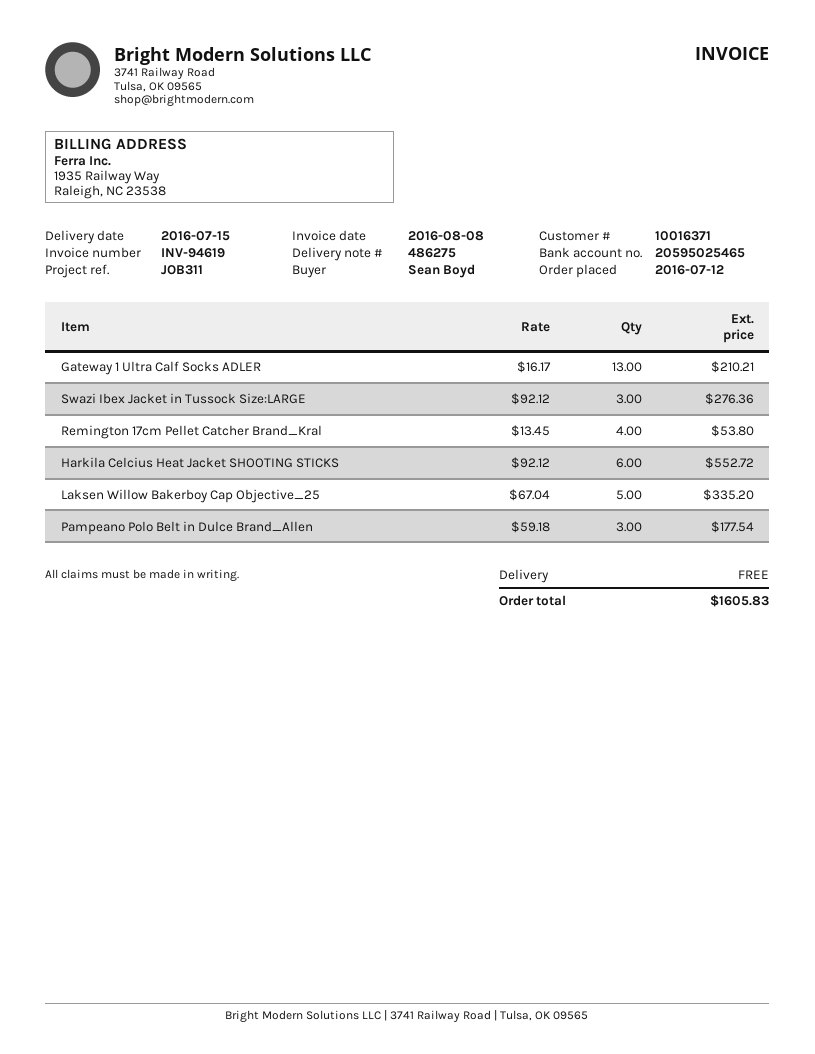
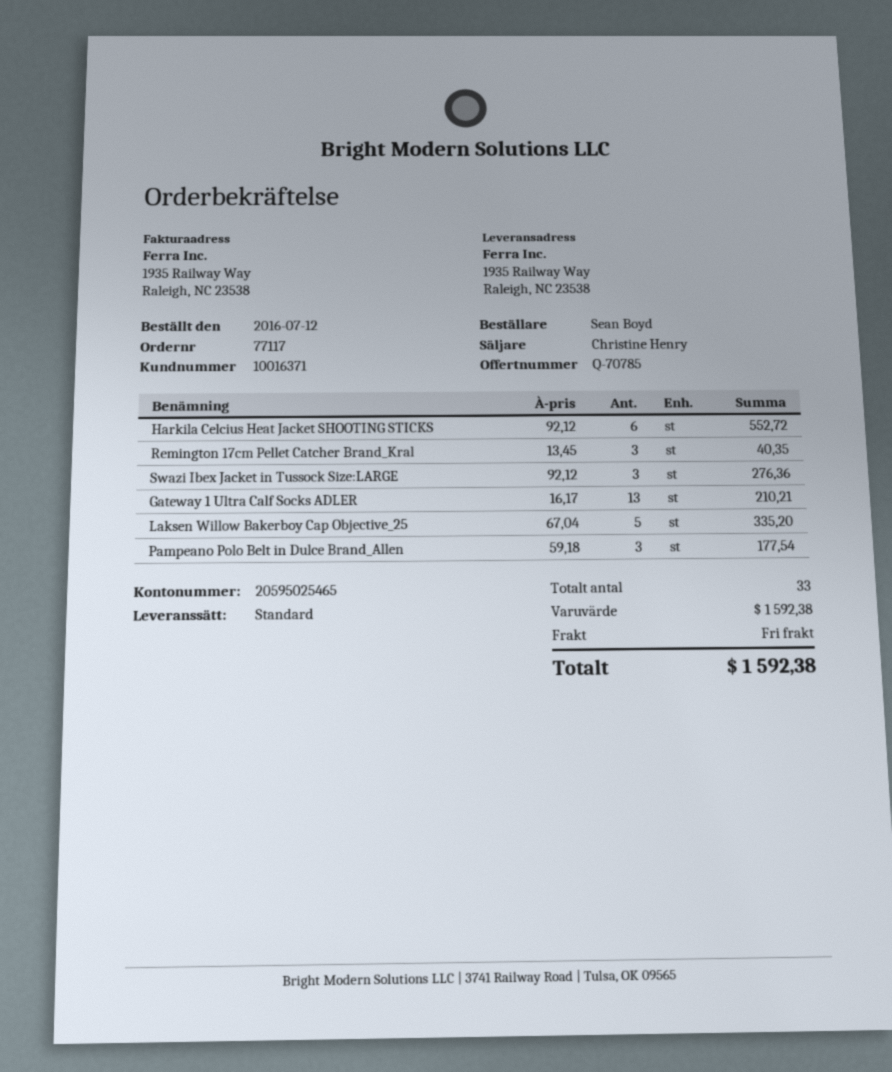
Remington 17cm Pellet Catcher Brand_Kral: 4 x 13.45 = 53.80 -> 3 x 13.45 = 40.35
total: 1605.83 -> 1592.38

